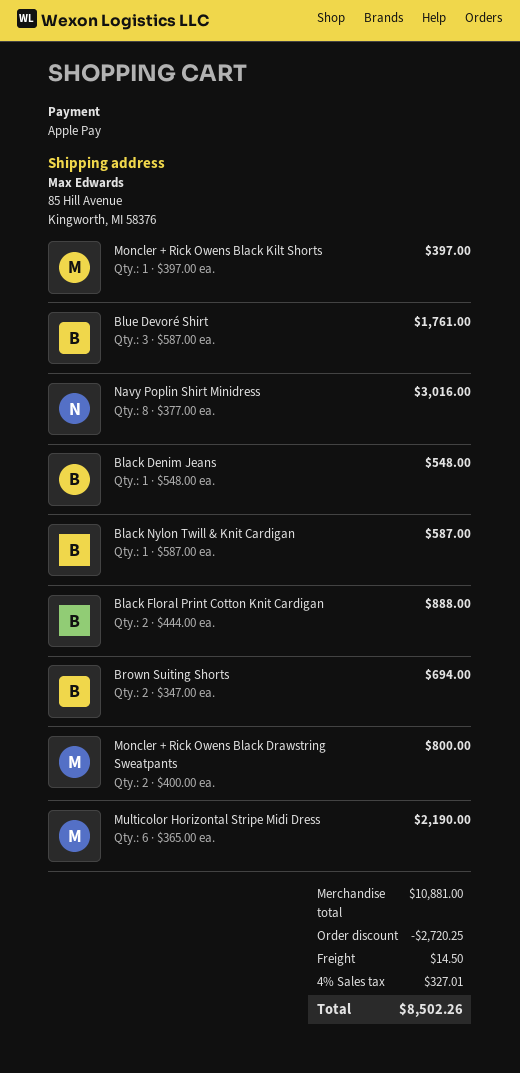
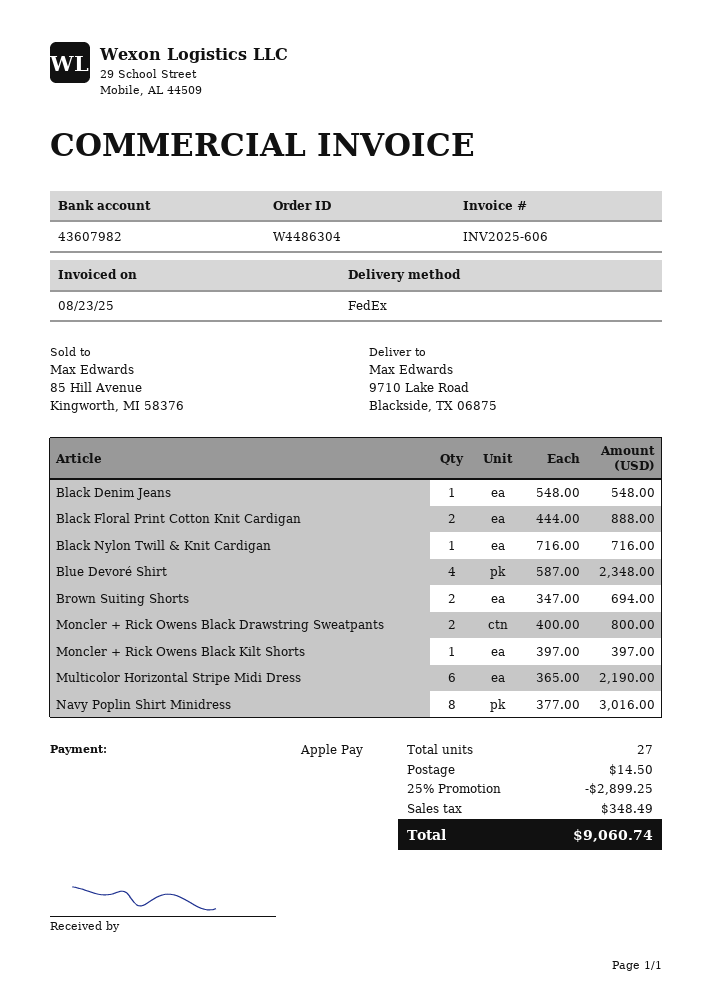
ship to: 85 Hill Avenue, Kingworth, MI 58376 -> 9710 Lake Road, Blackside, TX 06875
Blue Devoré Shirt: 3 x 587.00 = 1761.00 -> 4 x 587.00 = 2348.00
Black Nylon Twill & Knit Cardigan: 1 x 587.00 = 587.00 -> 1 x 716.00 = 716.00
discount: 2720.25 -> 2899.25
tax: 327.01 -> 348.49
total: 8502.26 -> 9060.74

